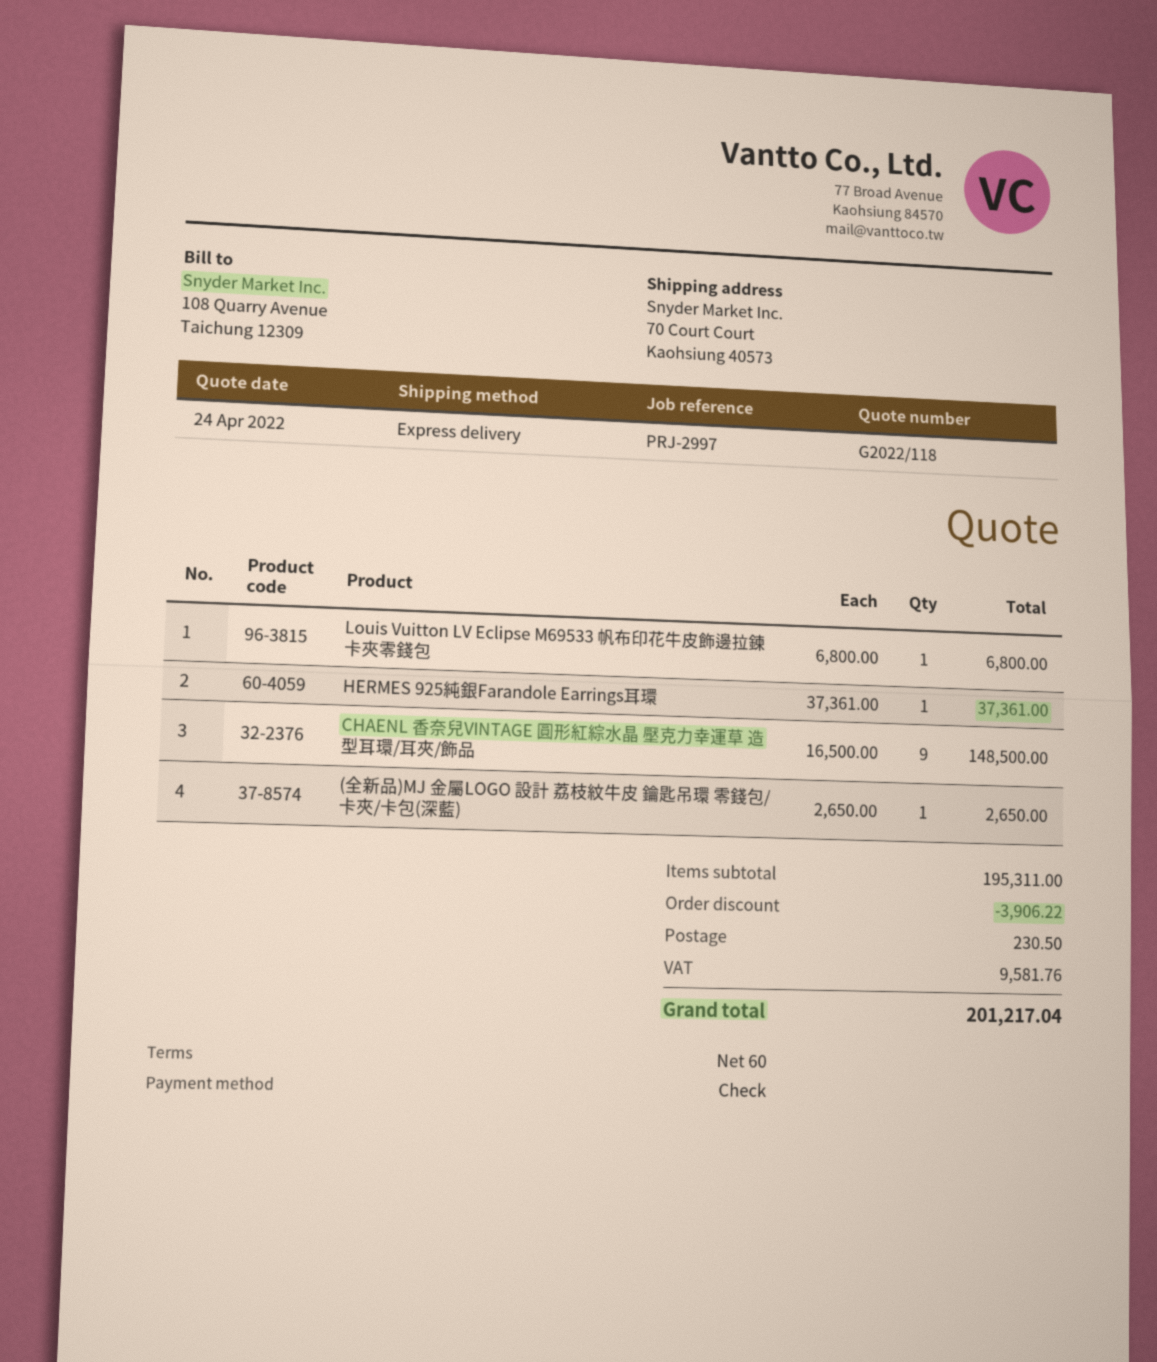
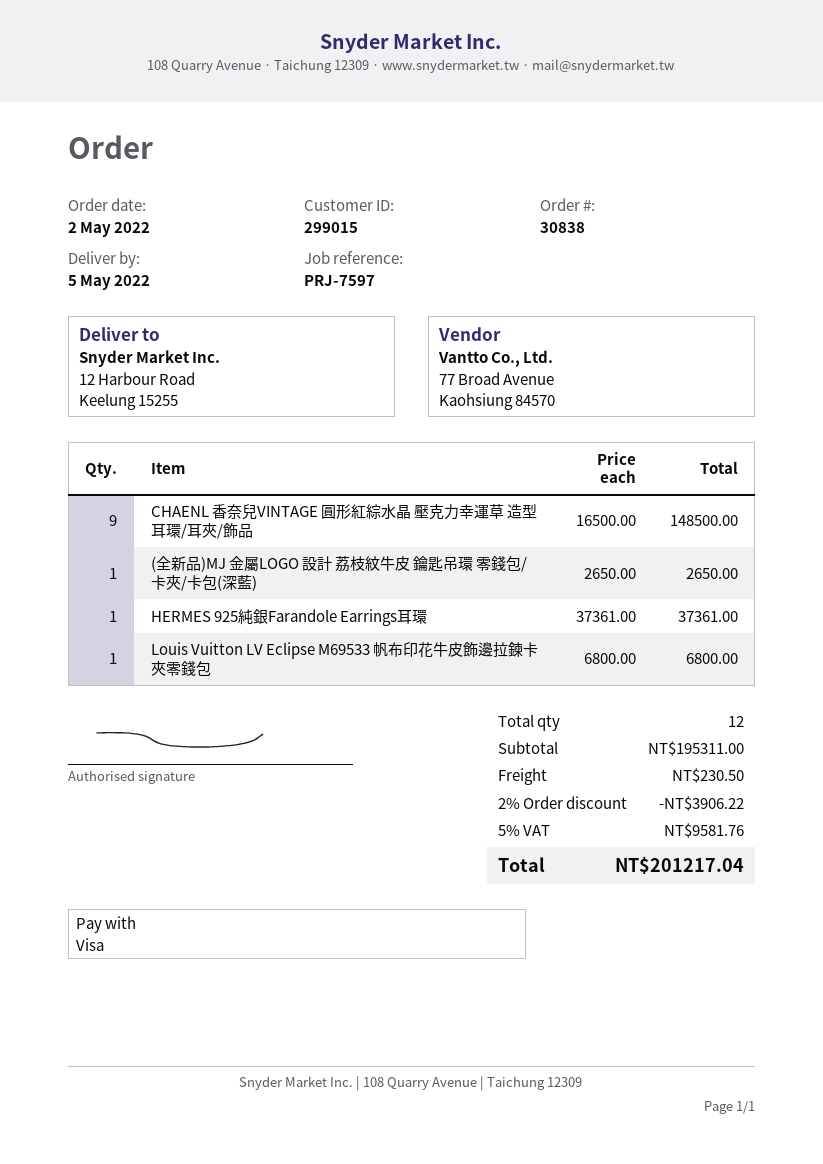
reference: PRJ-2997 -> PRJ-7597
payment method: cheque -> Visa
ship to: 70 Court Court, Kaohsiung 40573 -> 12 Harbour Road, Keelung 15255

